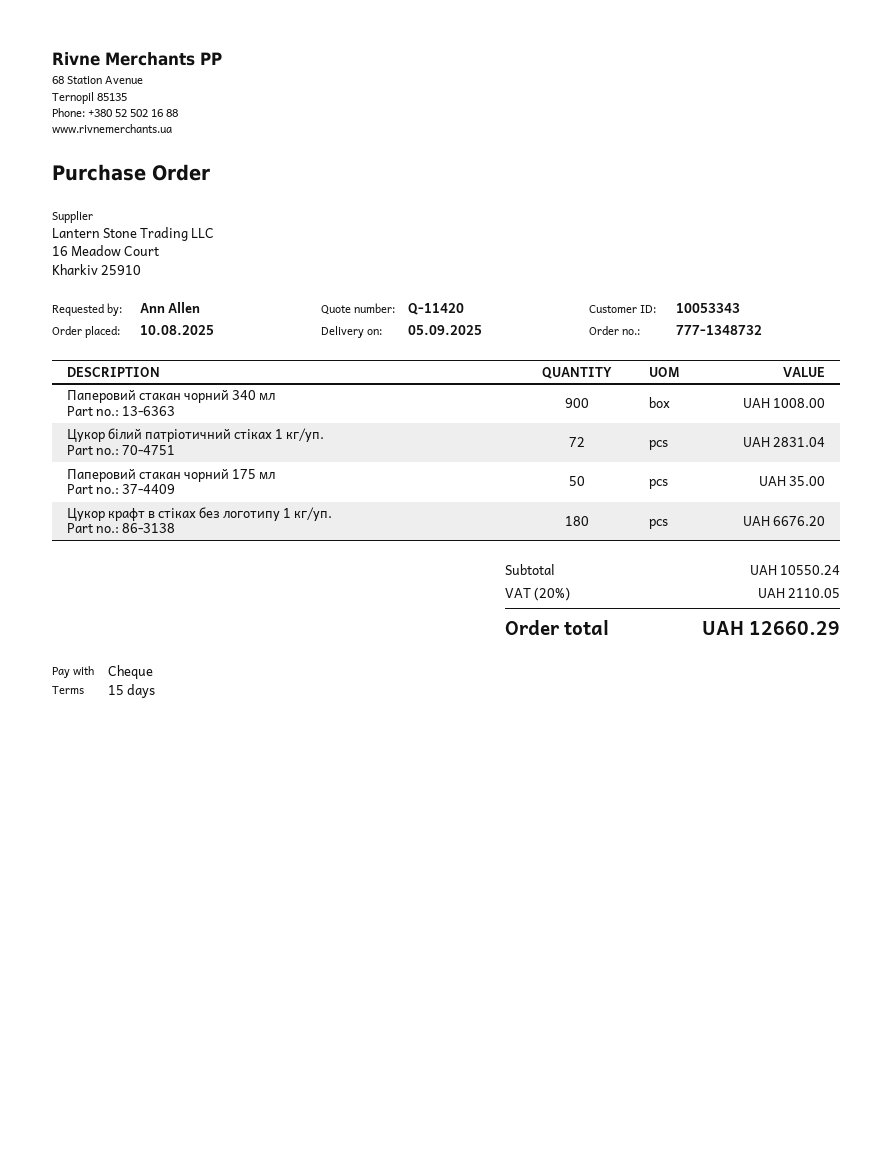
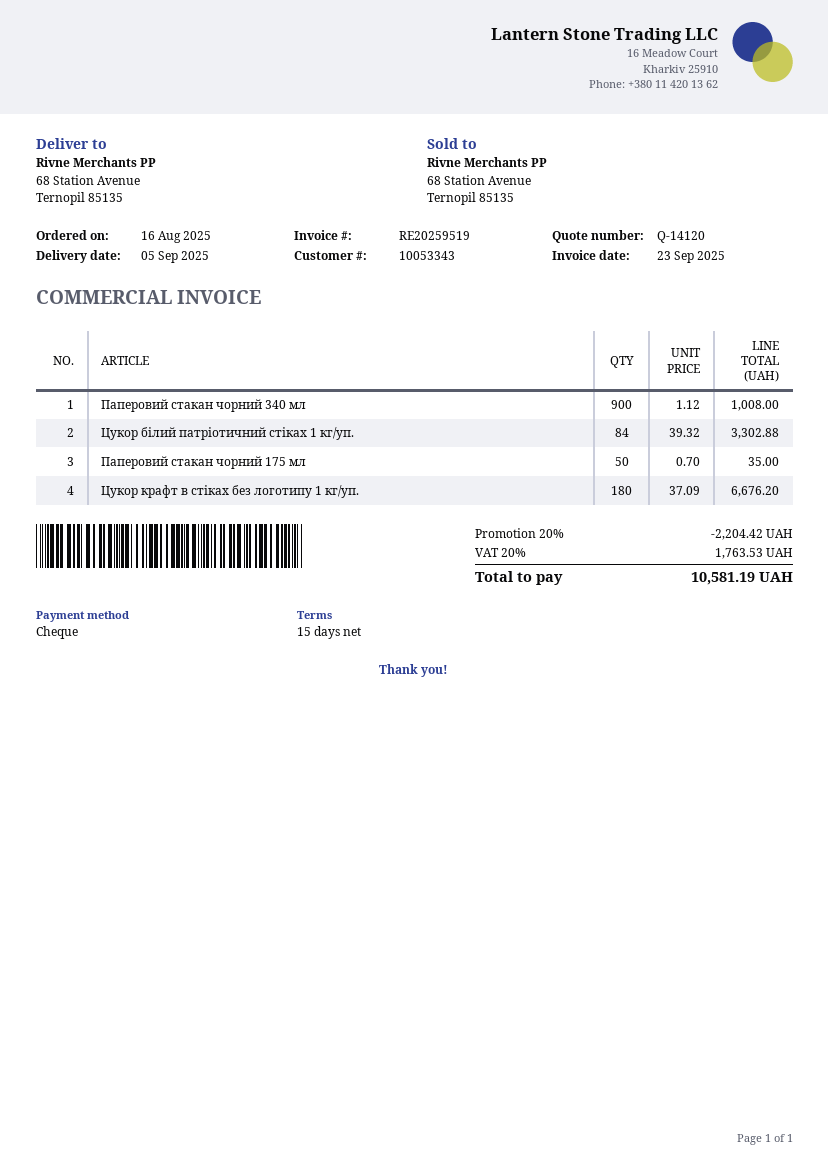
quote number: Q-11420 -> Q-14120
order date: 2025-08-10 -> 2025-08-16
Цукор білий патріотичний стіках 1 кг/уп.: 72 for 2831.04 -> 84 for 3302.88
discount: none -> 20% = 2204.42
tax: 20% = 2110.05 -> 20% = 1763.53
total: 12660.29 -> 10581.19

